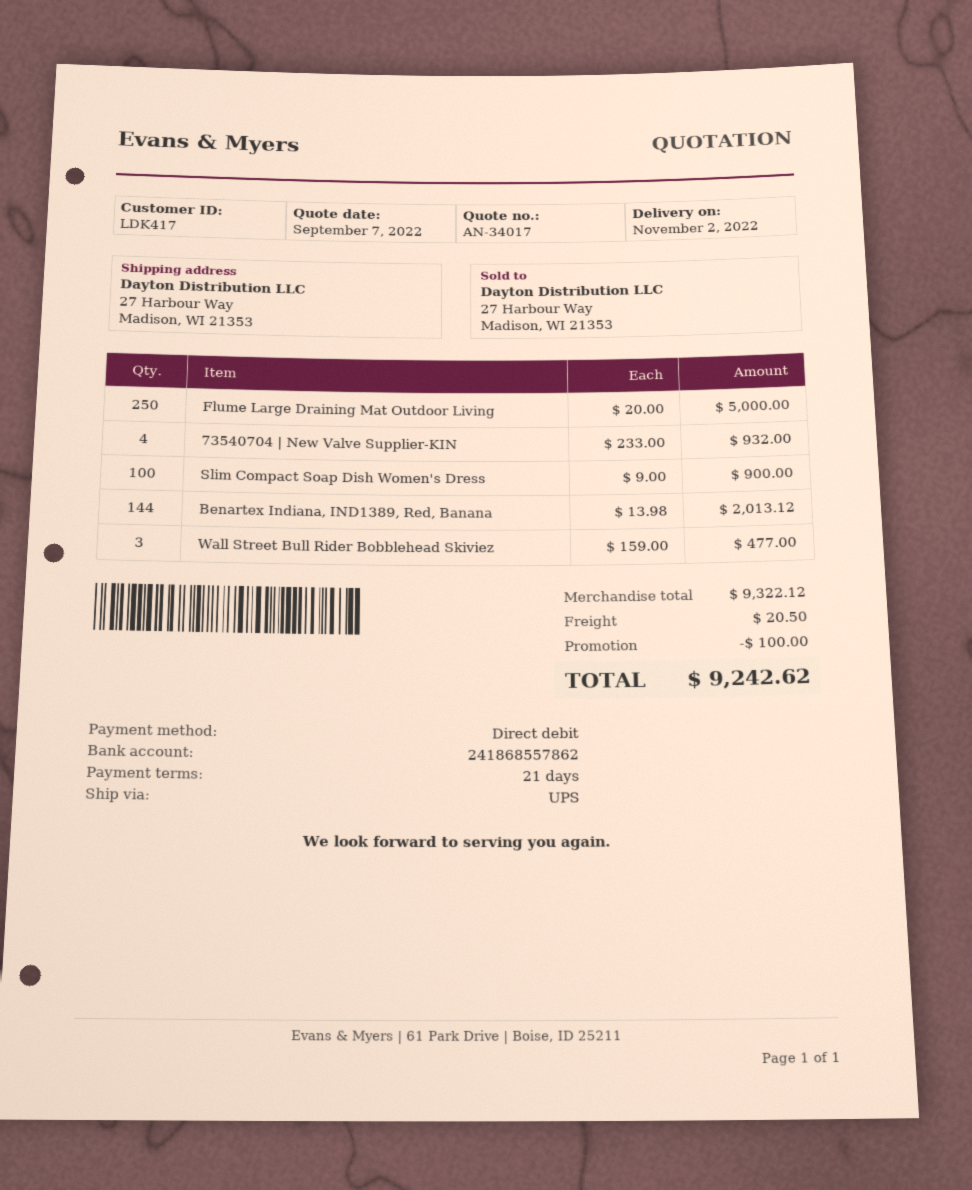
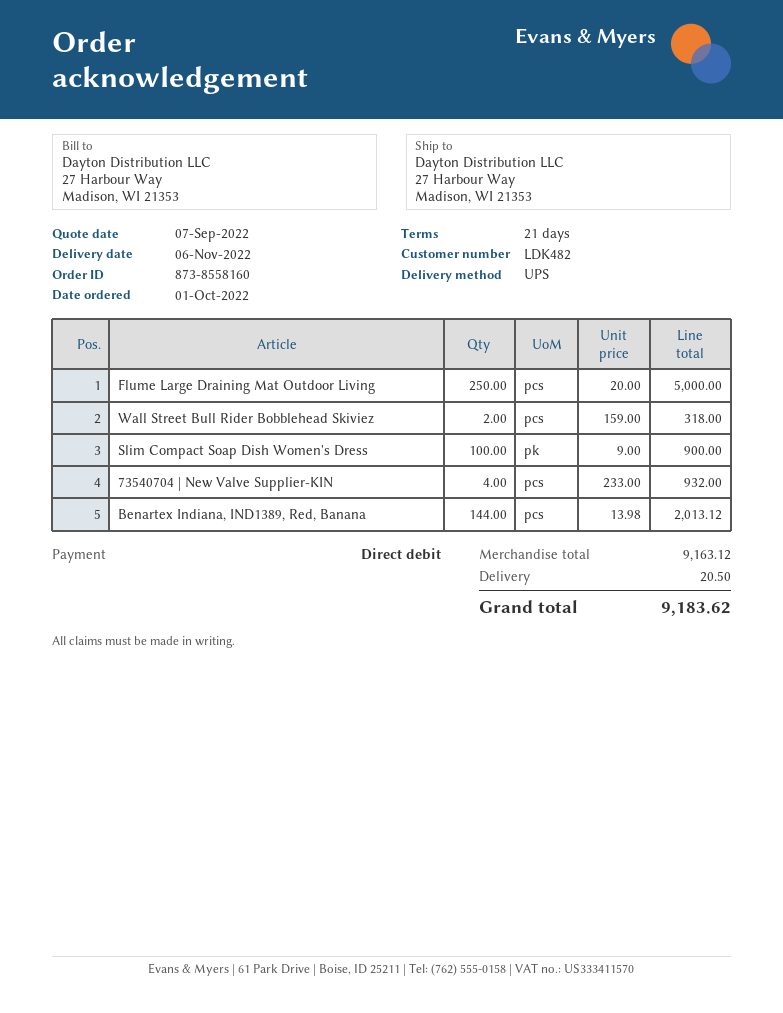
delivery date: 2022-11-02 -> 2022-11-06
customer number: LDK417 -> LDK482
Wall Street Bull Rider Bobblehead Skiviez: 3 x 159.00 = 477.00 -> 2 x 159.00 = 318.00
subtotal: 9322.12 -> 9163.12
discount: 100.00 -> none
total: 9242.62 -> 9183.62

